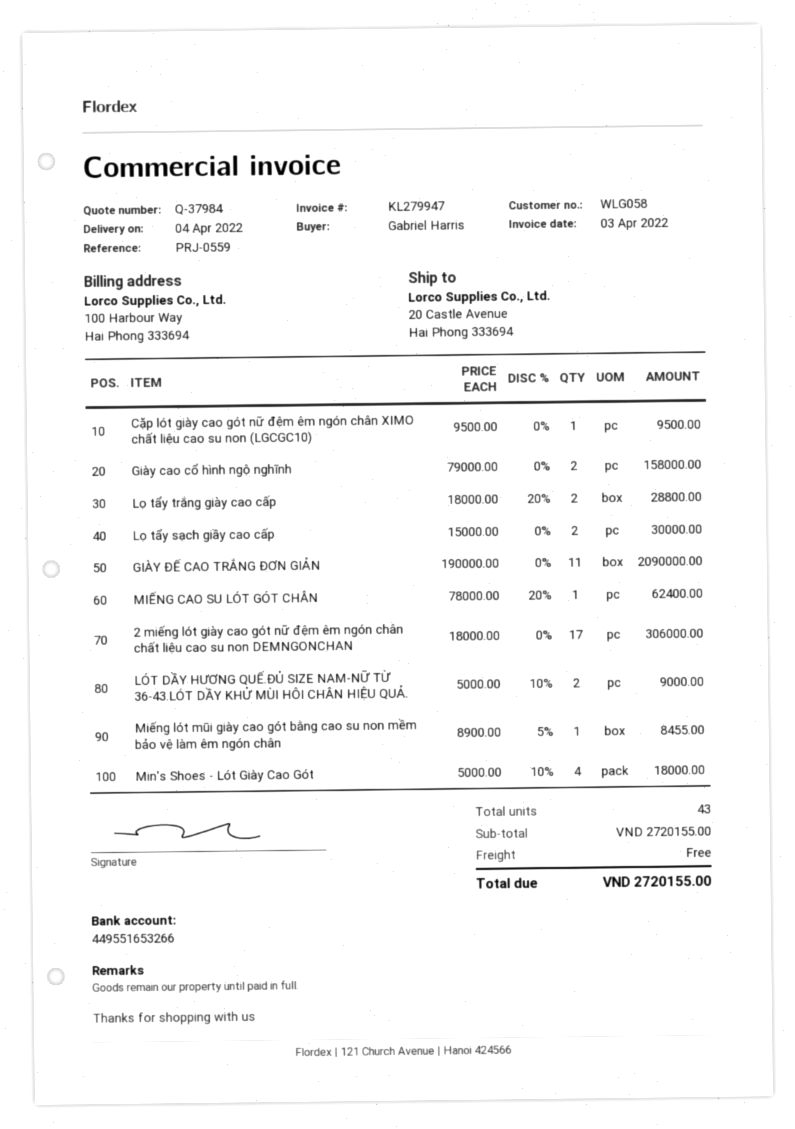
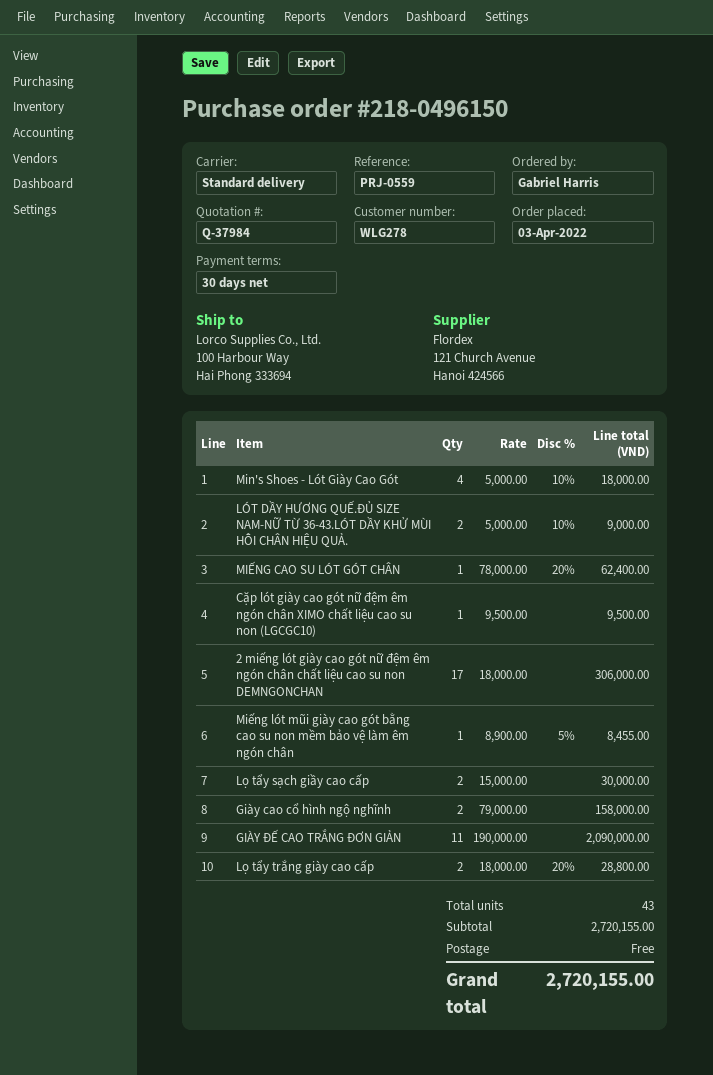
customer number: WLG058 -> WLG278
ship to: 20 Castle Avenue, Hai Phong 333694 -> 100 Harbour Way, Hai Phong 333694

